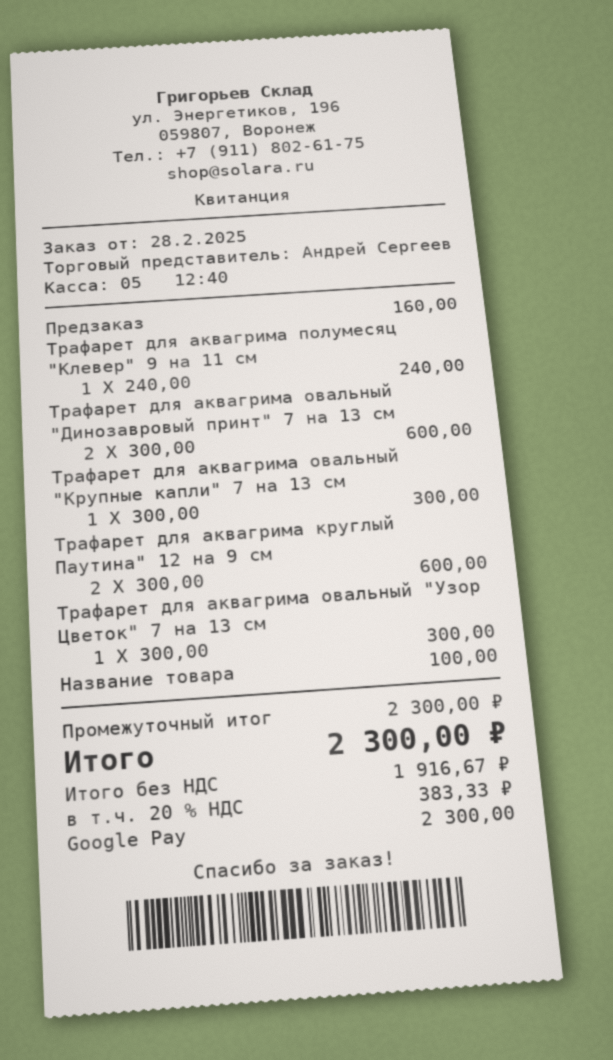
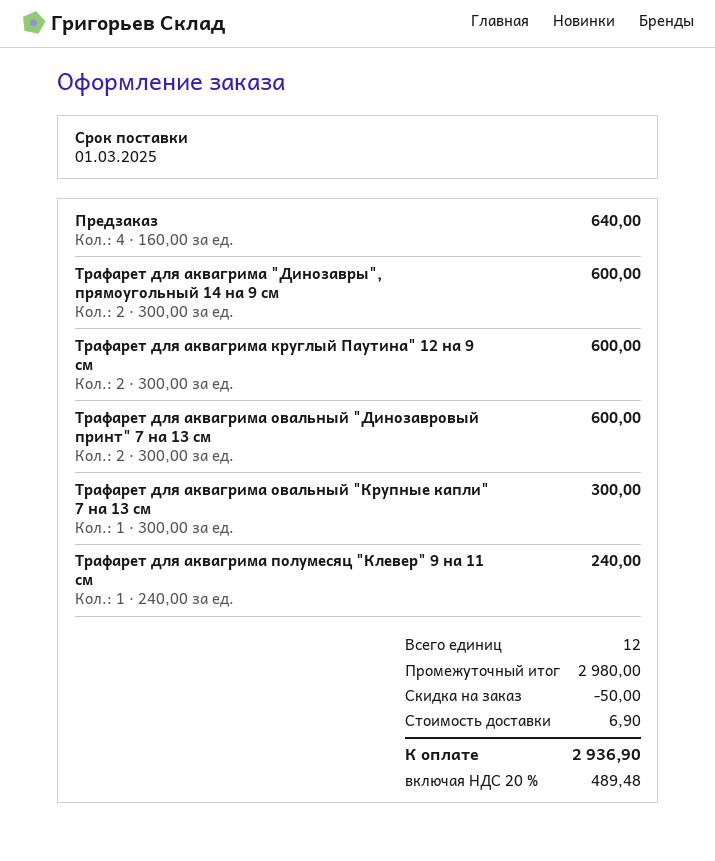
Предзаказ: 1 x 160.00 = 160.00 -> 4 x 160.00 = 640.00
Трафарет для аквагрима овальный "Узор Цветок" 7 на 13 см: 1 x 300.00 = 300.00 -> none
Название товара: 1 x 100.00 = 100.00 -> none
Трафарет для аквагрима "Динозавры", прямоугольный 14 на 9 см: none -> 2 x 300.00 = 600.00
subtotal: 2300.00 -> 2980.00
discount: none -> 50.00
shipping: none -> 6.90
tax: 20% = 383.33 -> 20% = 489.48
total: 2300.00 -> 2936.90

